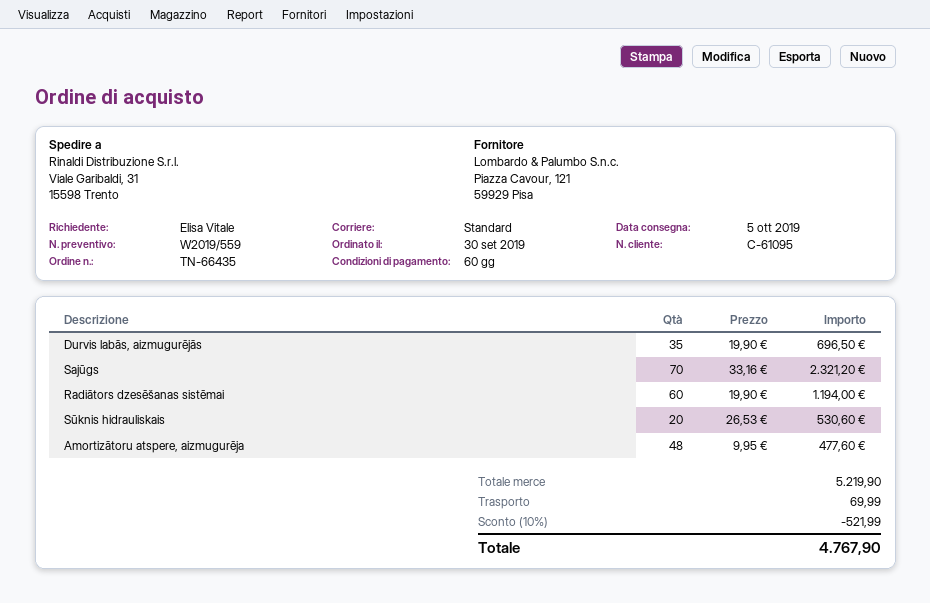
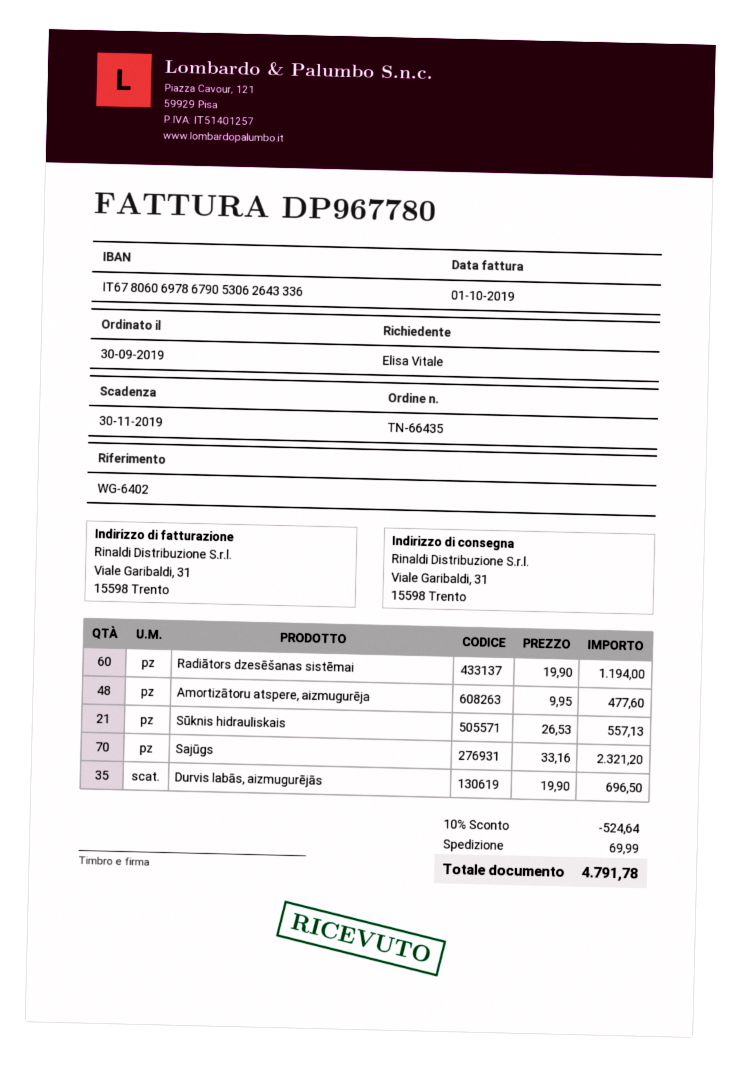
Sūknis hidrauliskais: 20 x 26.53 = 530.60 -> 21 x 26.53 = 557.13
discount: 10% = 521.99 -> 10% = 524.64
total: 4767.90 -> 4791.78

